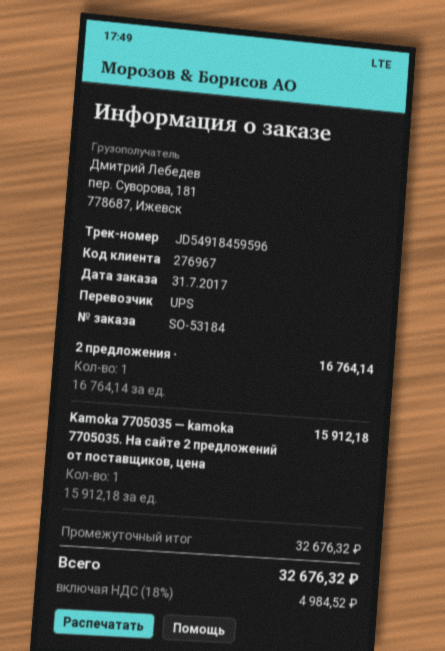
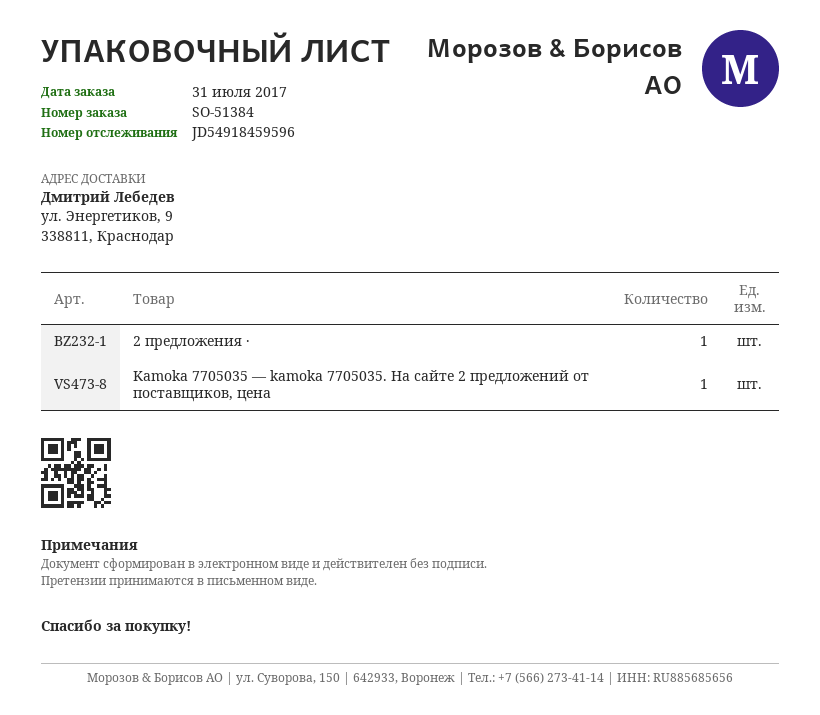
order number: SO-53184 -> SO-51384
ship to: пер. Суворова, 181, 778687, Ижевск -> ул. Энергетиков, 9, 338811, Краснодар

